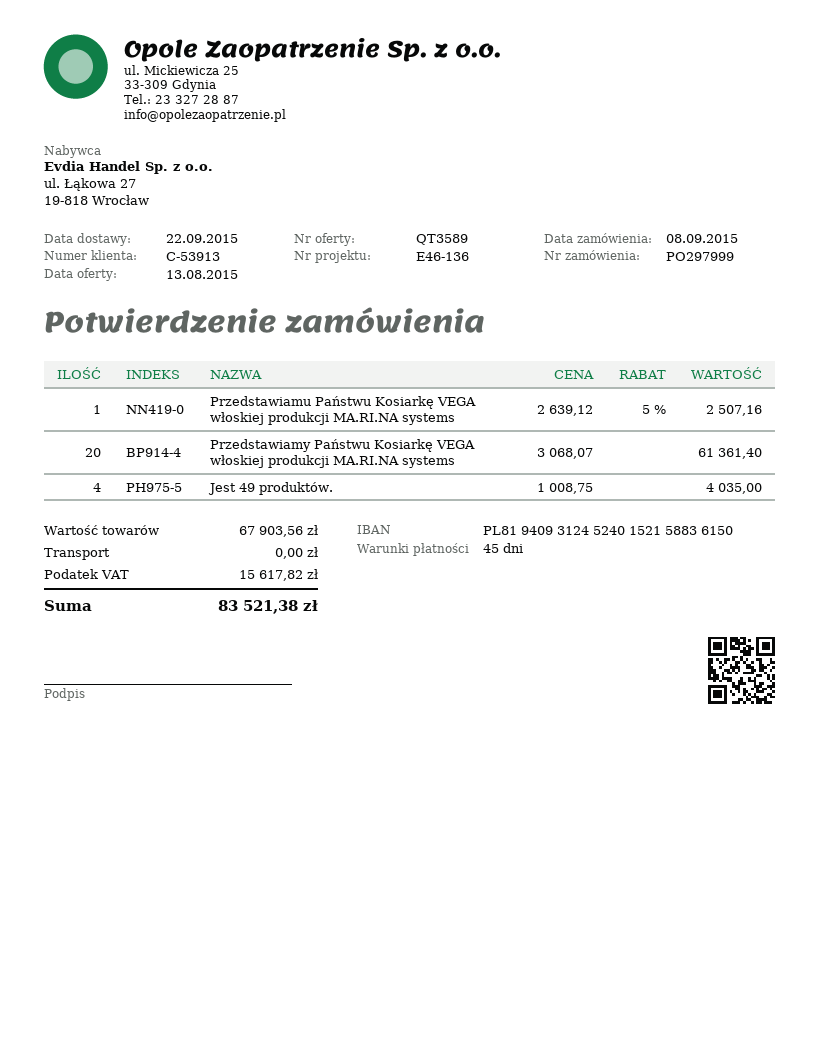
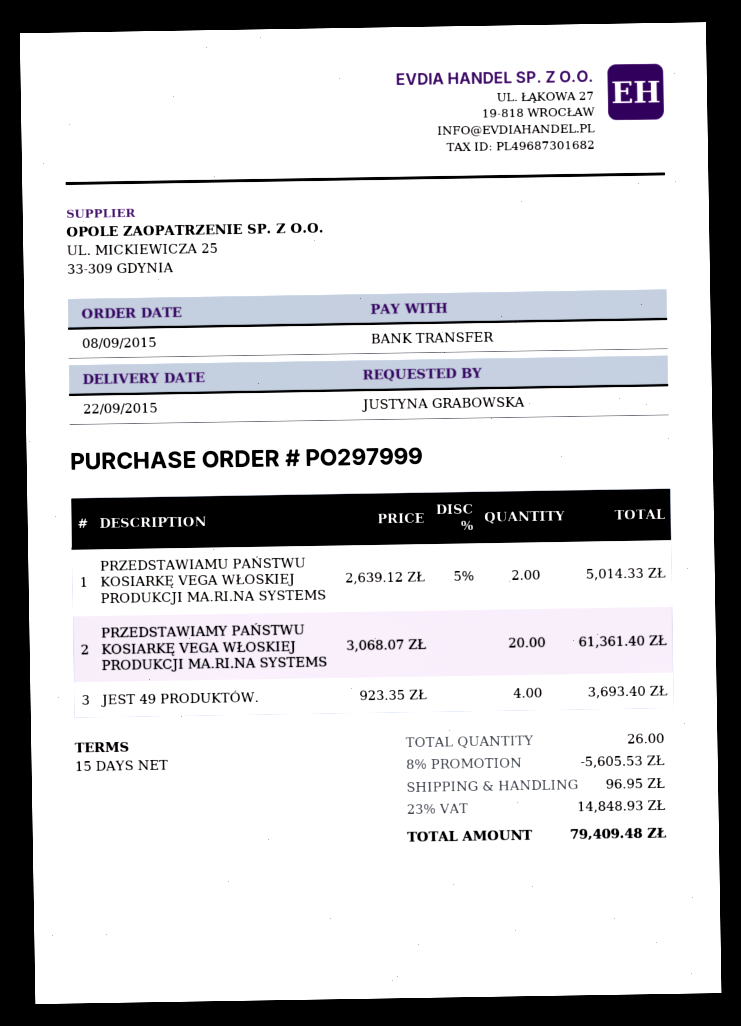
payment terms: 45 days -> 15 days
Przedstawiamu Państwu Kosiarkę VEGA włoskiej produkcji MA.RI.NA systems: 1 x 2639.12 - 5% = 2507.16 -> 2 x 2639.12 - 5% = 5014.33
Jest 49 produktów.: 4 x 1008.75 = 4035.00 -> 4 x 923.35 = 3693.40
discount: none -> 8% = 5605.53
shipping: 0.00 -> 96.95
tax: 15617.82 -> 14848.93
total: 83521.38 -> 79409.48

